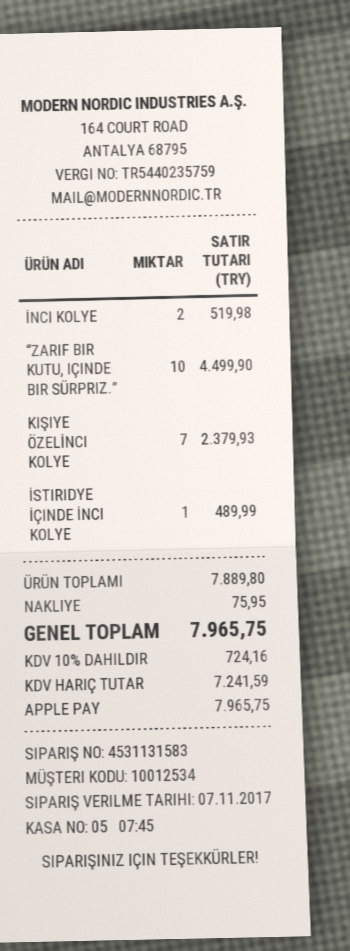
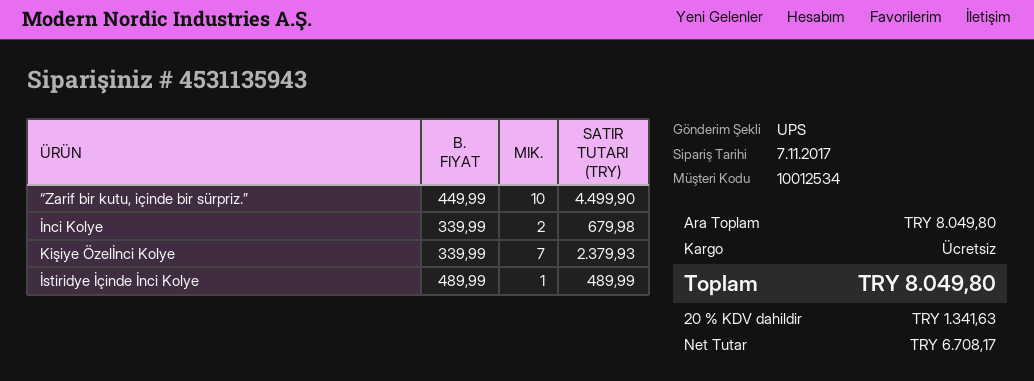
order number: 4531131583 -> 4531135943
İNCI KOLYE: 2 for 519.98 -> 2 for 679.98
subtotal: 7889.80 -> 8049.80
shipping: 75.95 -> 0.00
net: 7241.59 -> 6708.17
tax: 10% = 724.16 -> 20% = 1341.63
total: 7965.75 -> 8049.80

